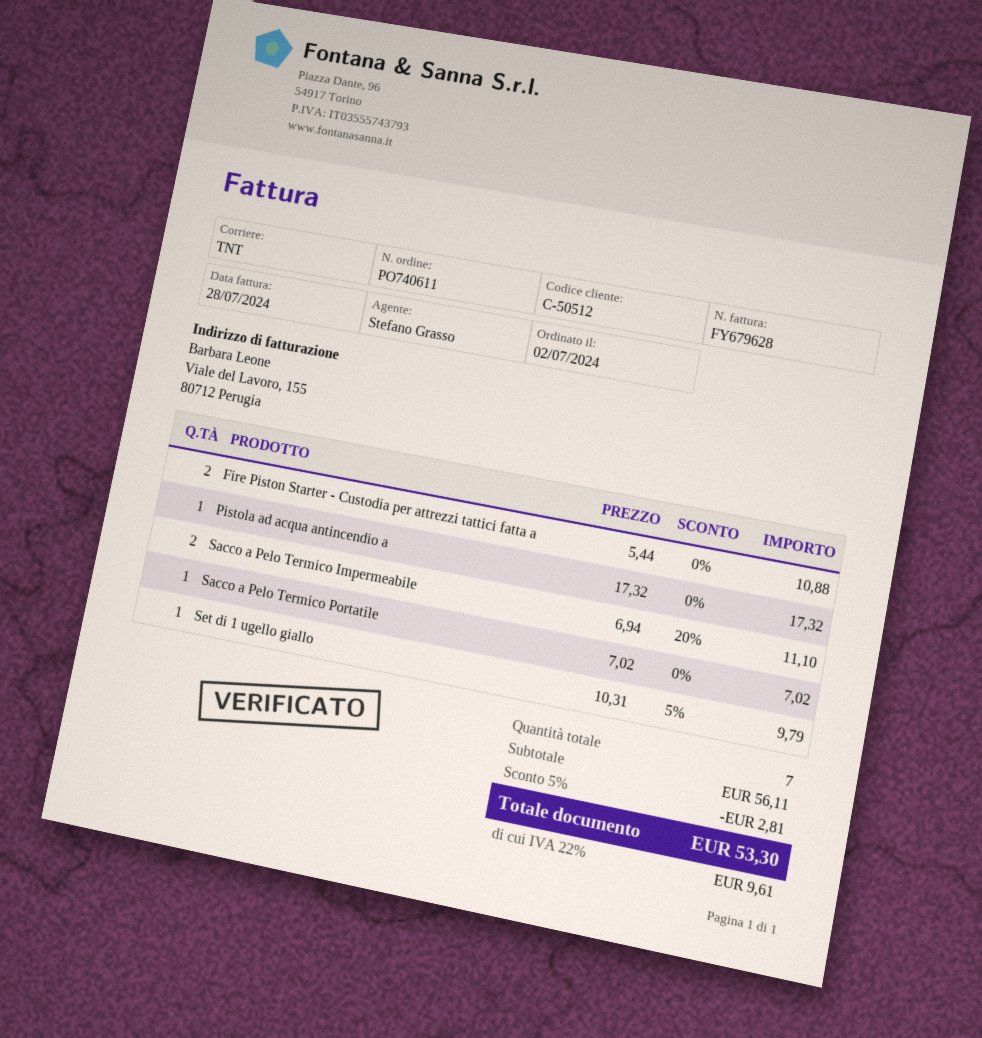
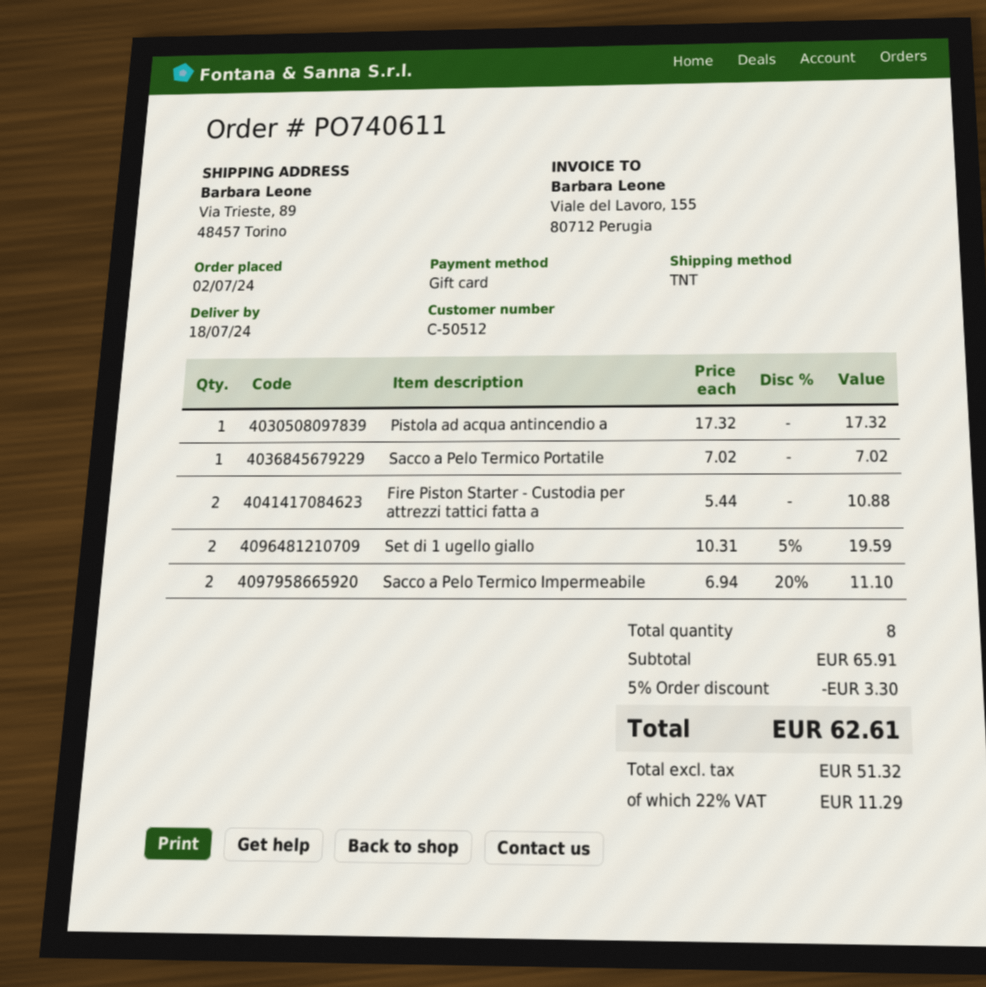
Set di 1 ugello giallo: 1 x 10.31 - 5% = 9.79 -> 2 x 10.31 - 5% = 19.59
total quantity: 7 -> 8
subtotal: 56.11 -> 65.91
discount: 5% = 2.81 -> 5% = 3.30
tax: 22% = 9.61 -> 22% = 11.29
total: 53.30 -> 62.61

